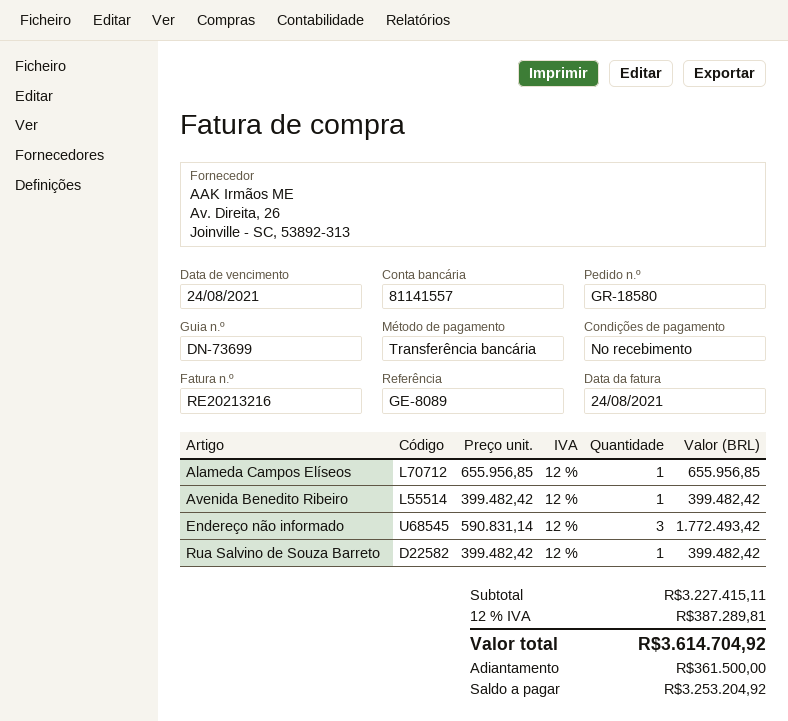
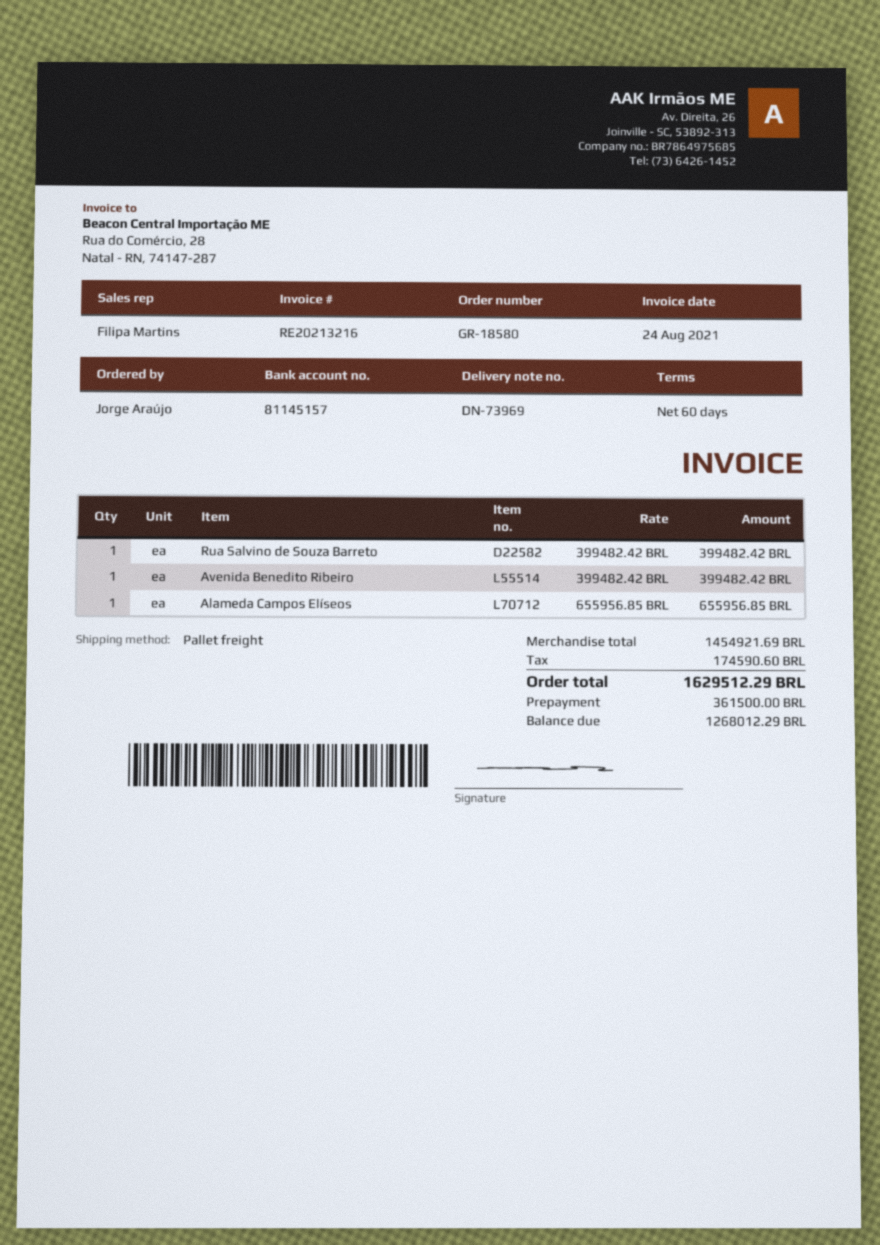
delivery note number: DN-73699 -> DN-73969
payment terms: on receipt -> 60 days
bank account: 81141557 -> 81145157
Endereço não informado: 3 x 590831.14 = 1772493.42 -> none
subtotal: 3227415.11 -> 1454921.69
tax: 387289.81 -> 174590.60
total: 3614704.92 -> 1629512.29
balance: 3253204.92 -> 1268012.29

